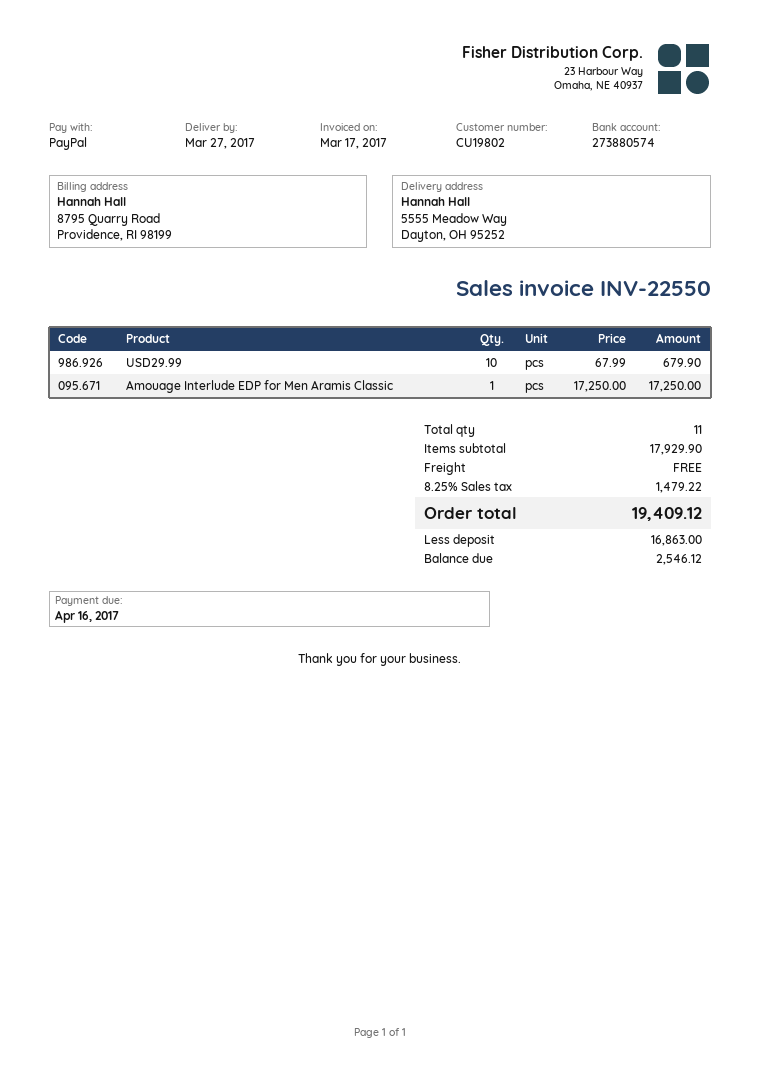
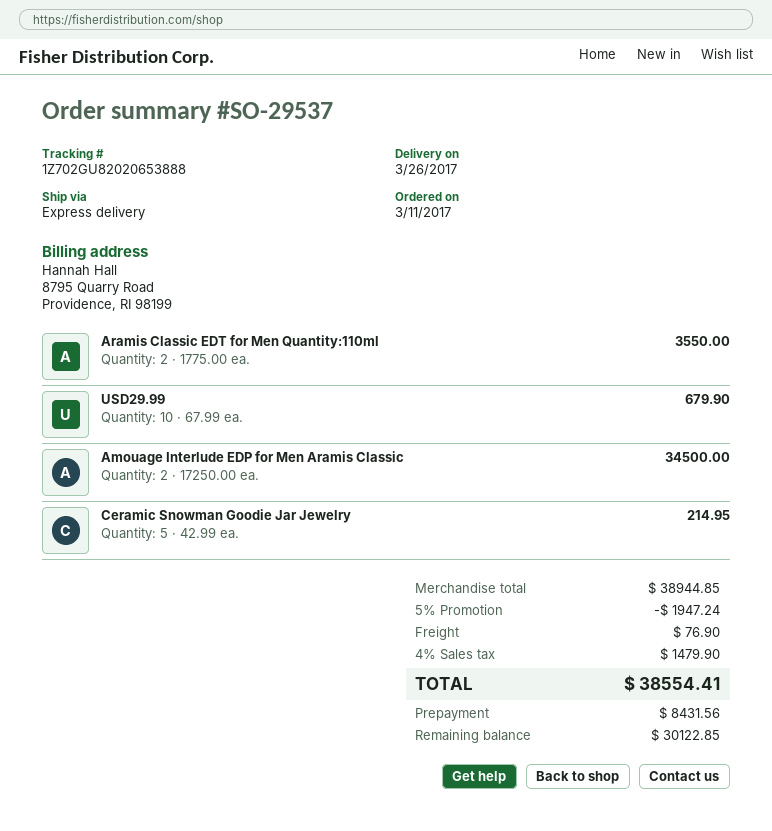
delivery date: 2017-03-27 -> 2017-03-26
Amouage Interlude EDP for Men Aramis Classic: 1 x 17250.00 = 17250.00 -> 2 x 17250.00 = 34500.00
Aramis Classic EDT for Men Quantity:110ml: none -> 2 x 1775.00 = 3550.00
Ceramic Snowman Goodie Jar Jewelry: none -> 5 x 42.99 = 214.95
subtotal: 17929.90 -> 38944.85
discount: none -> 5% = 1947.24
shipping: 0.00 -> 76.90
tax: 8.25% = 1479.22 -> 4% = 1479.90
total: 19409.12 -> 38554.41
deposit: 16863.00 -> 8431.56
balance: 2546.12 -> 30122.85

